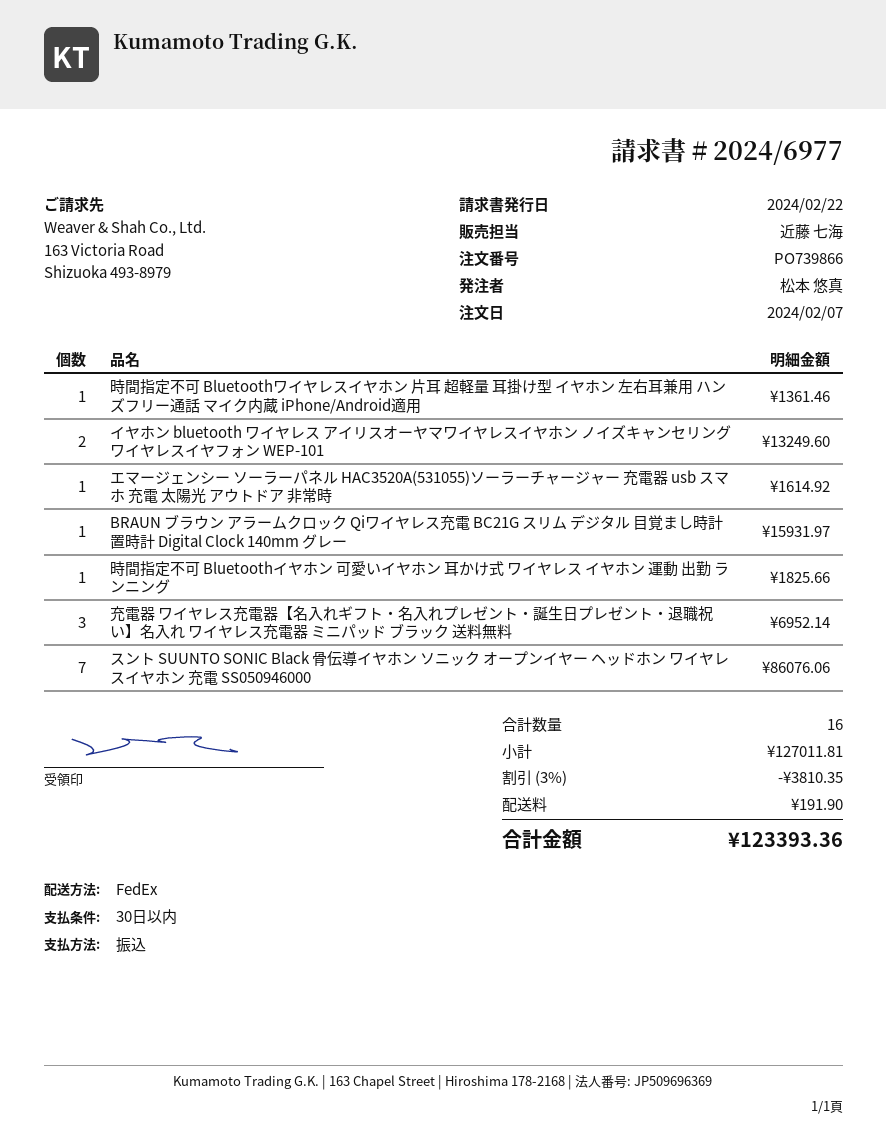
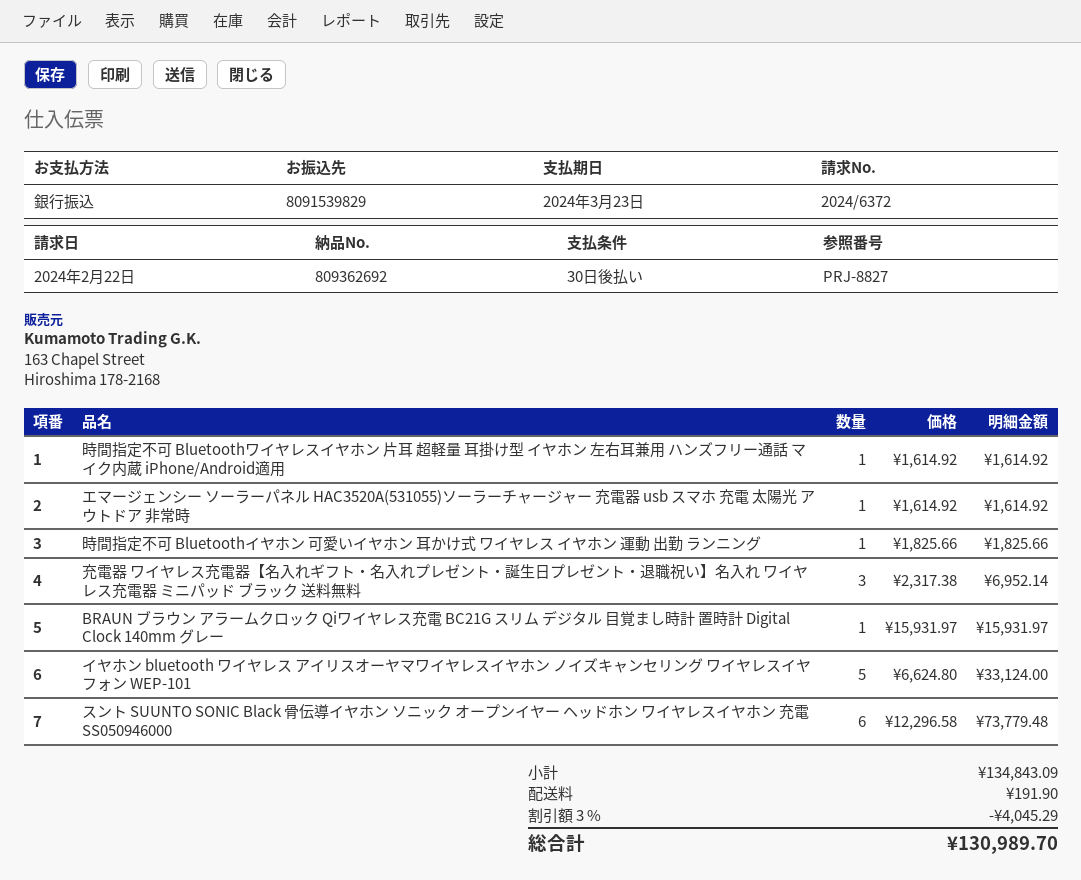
invoice number: 2024/6977 -> 2024/6372
時間指定不可 Bluetoothワイヤレスイヤホン 片耳 超軽量 耳掛け型 イヤホン 左右耳兼用 ハンズフリー通話 マイク内蔵 iPhone/Android適用: 1 for 1361.46 -> 1 for 1614.92
イヤホン bluetooth ワイヤレス アイリスオーヤマワイヤレスイヤホン ノイズキャンセリング ワイヤレスイヤフォン WEP-101: 2 for 13249.60 -> 5 for 33124.00
スント SUUNTO SONIC Black 骨伝導イヤホン ソニック オープンイヤー ヘッドホン ワイヤレスイヤホン 充電 SS050946000: 7 for 86076.06 -> 6 for 73779.48
subtotal: 127011.81 -> 134843.09
discount: 3% = 3810.35 -> 3% = 4045.29
total: 123393.36 -> 130989.70

